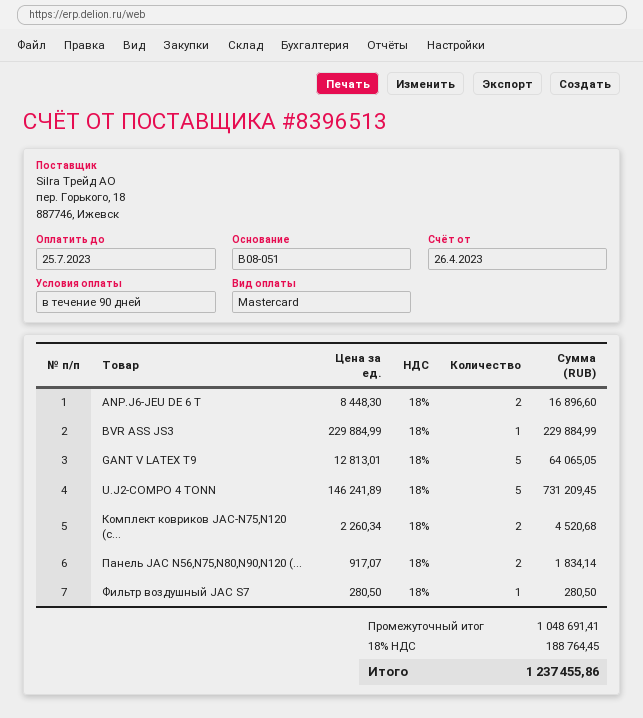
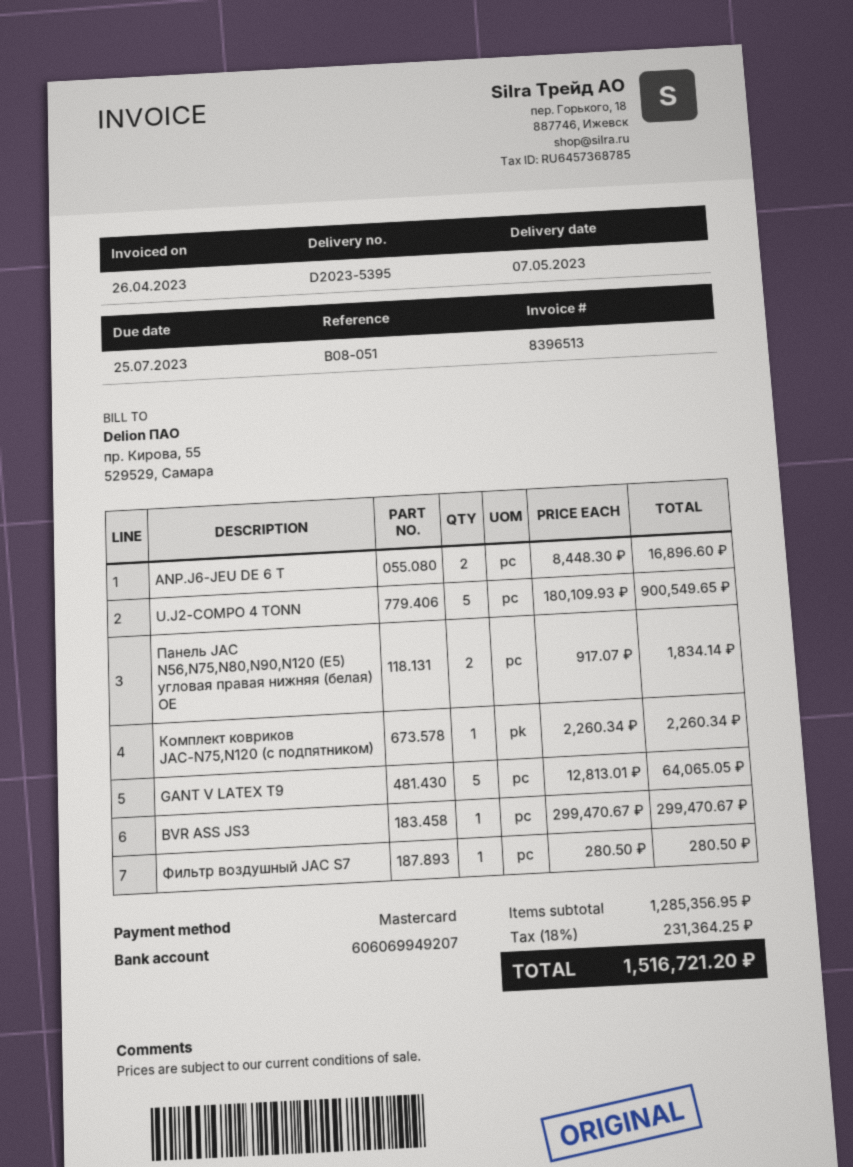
BVR ASS JS3: 1 x 229884.99 = 229884.99 -> 1 x 299470.67 = 299470.67
U.J2-COMPO 4 TONN: 5 x 146241.89 = 731209.45 -> 5 x 180109.93 = 900549.65
Комплект ковриков JAC-N75,N120 (с...: 2 x 2260.34 = 4520.68 -> 1 x 2260.34 = 2260.34
subtotal: 1048691.41 -> 1285356.95
tax: 18% = 188764.45 -> 18% = 231364.25
total: 1237455.86 -> 1516721.20

